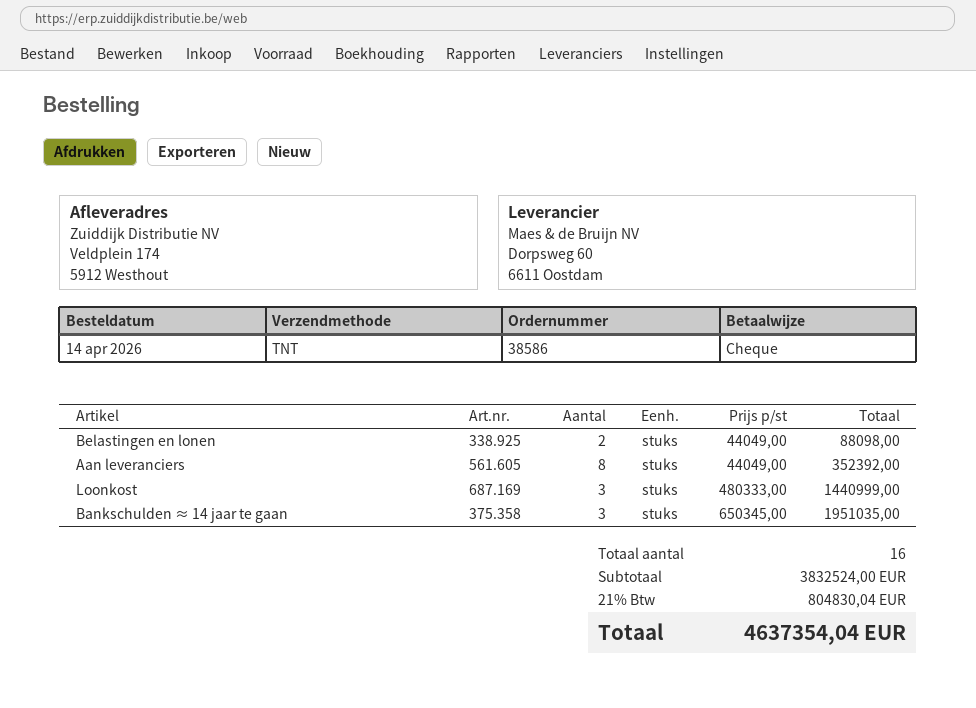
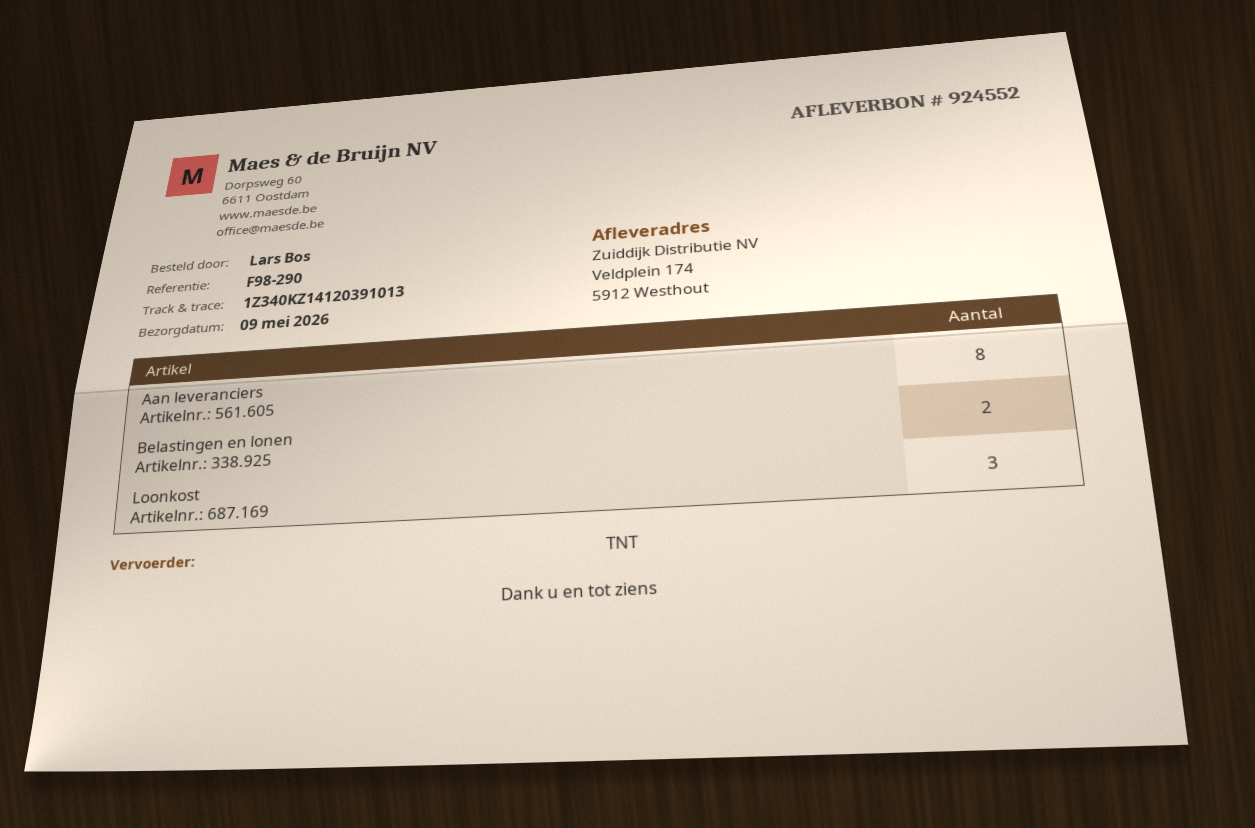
Bankschulden ≈ 14 jaar te gaan: 3 -> none

